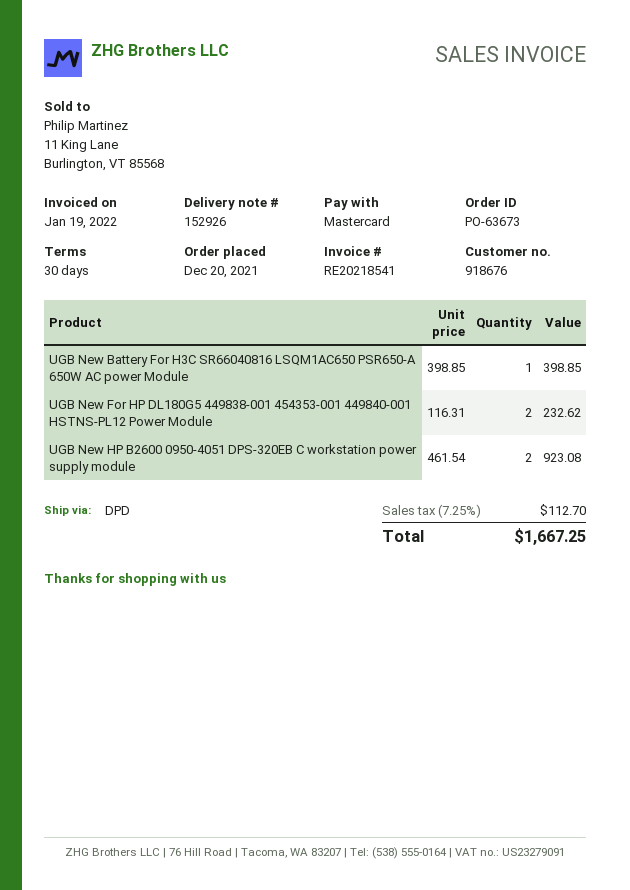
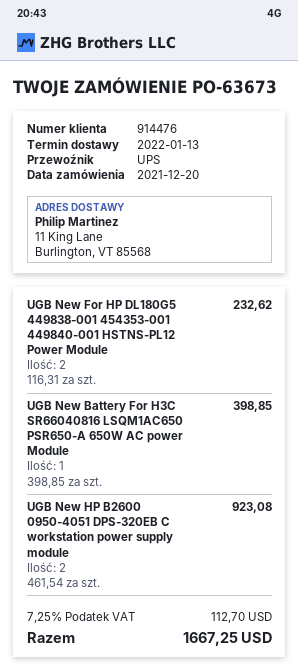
customer number: 918676 -> 914476
shipping method: DPD -> UPS

